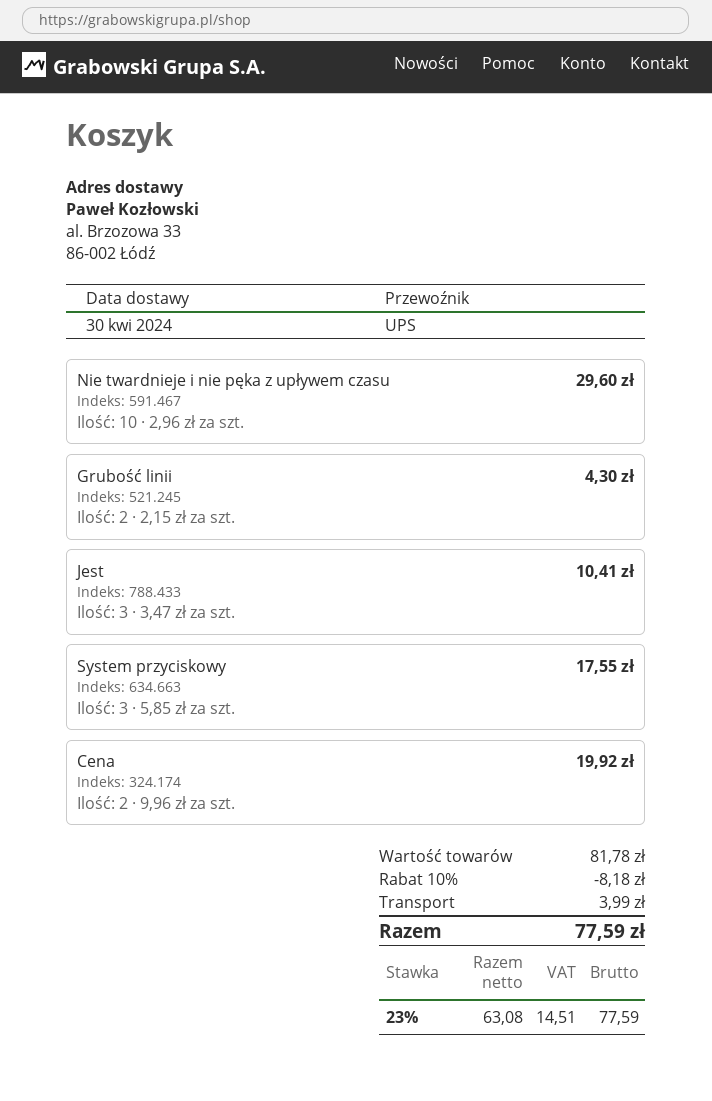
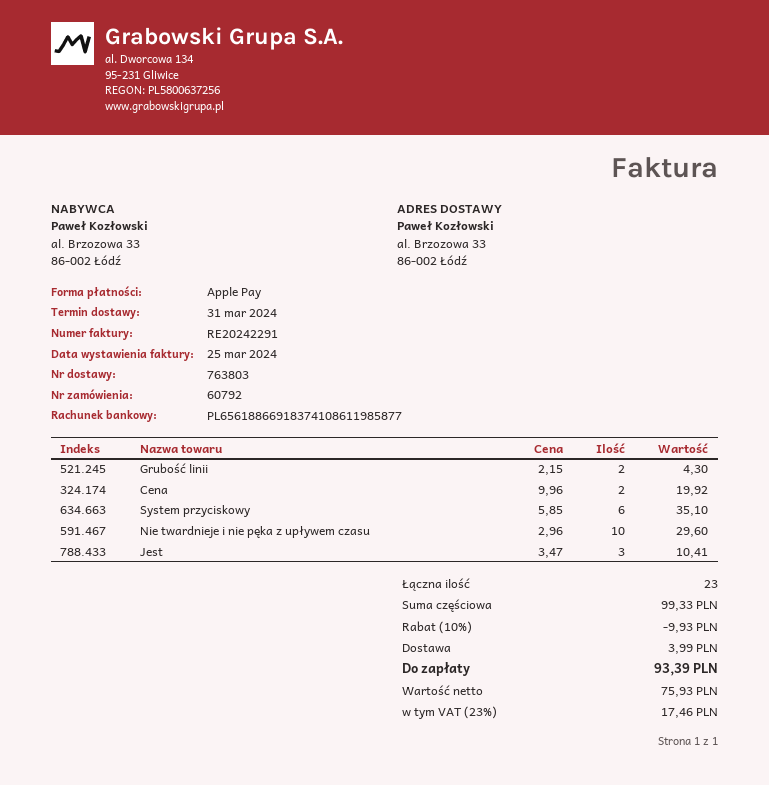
delivery date: 2024-04-30 -> 2024-03-31
System przyciskowy: 3 x 5.85 = 17.55 -> 6 x 5.85 = 35.10
subtotal: 81.78 -> 99.33
discount: 10% = 8.18 -> 10% = 9.93
net: 63.08 -> 75.93
tax: 23% = 14.51 -> 23% = 17.46
total: 77.59 -> 93.39

